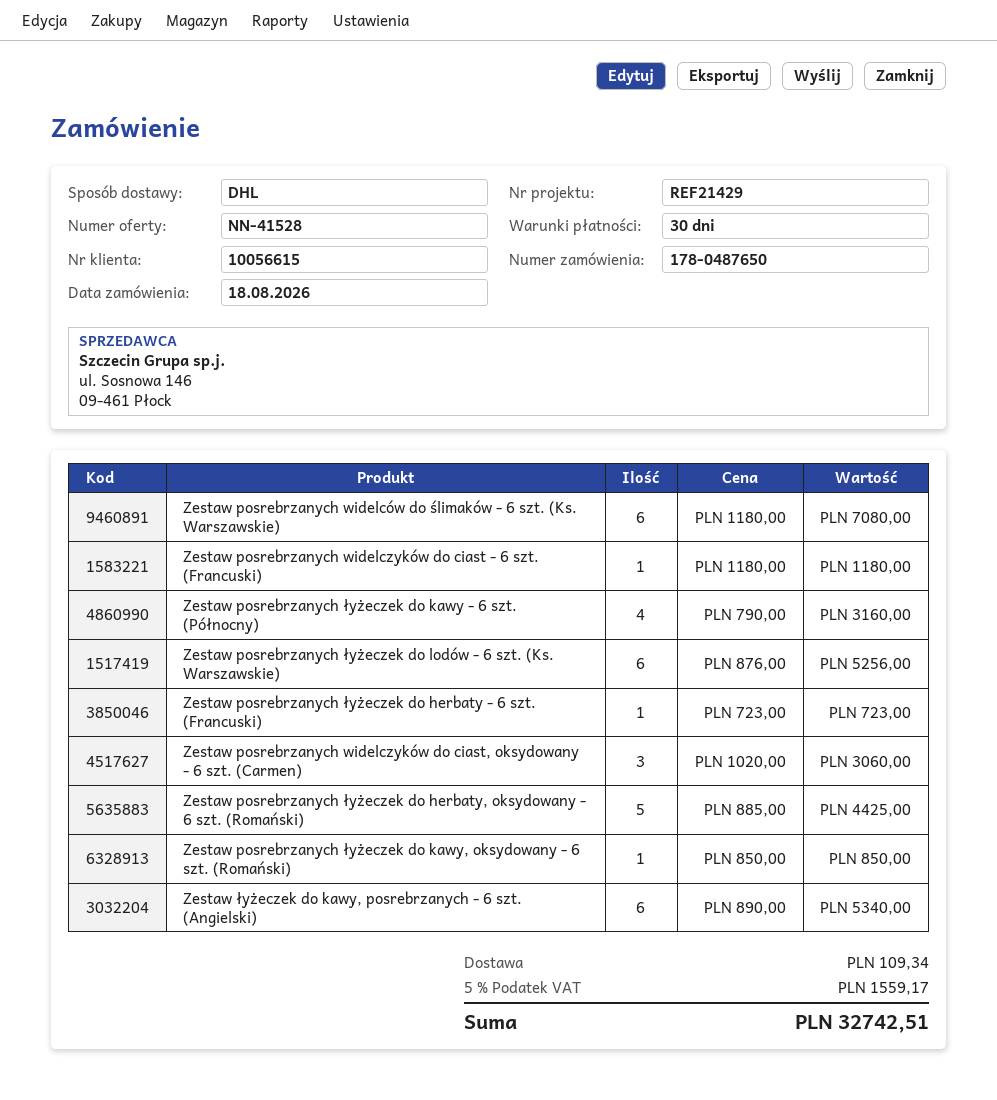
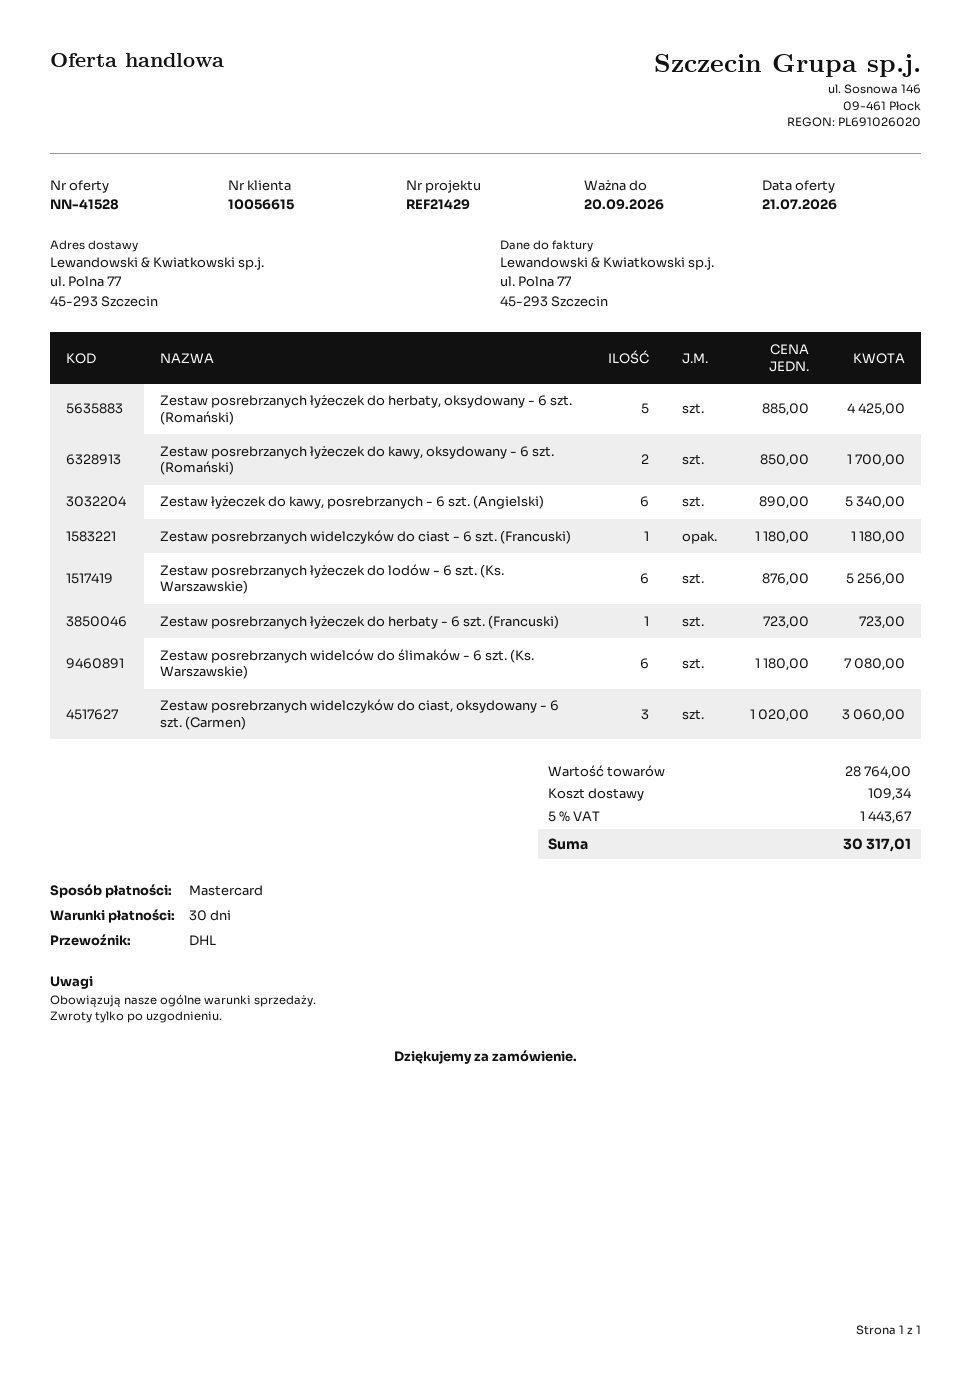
Zestaw posrebrzanych łyżeczek do kawy - 6 szt. (Północny): 4 x 790.00 = 3160.00 -> none
Zestaw posrebrzanych łyżeczek do kawy, oksydowany - 6 szt. (Romański): 1 x 850.00 = 850.00 -> 2 x 850.00 = 1700.00
tax: 5% = 1559.17 -> 5% = 1443.67
total: 32742.51 -> 30317.01

